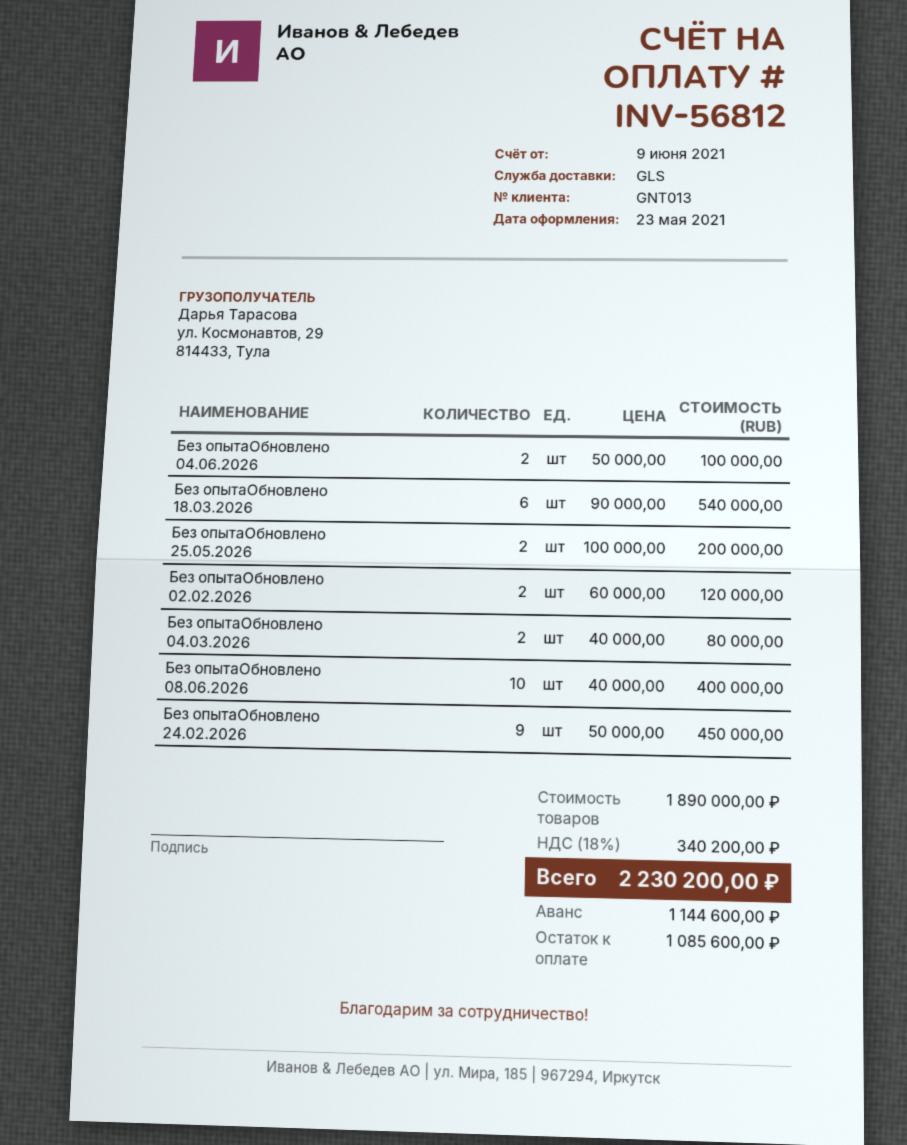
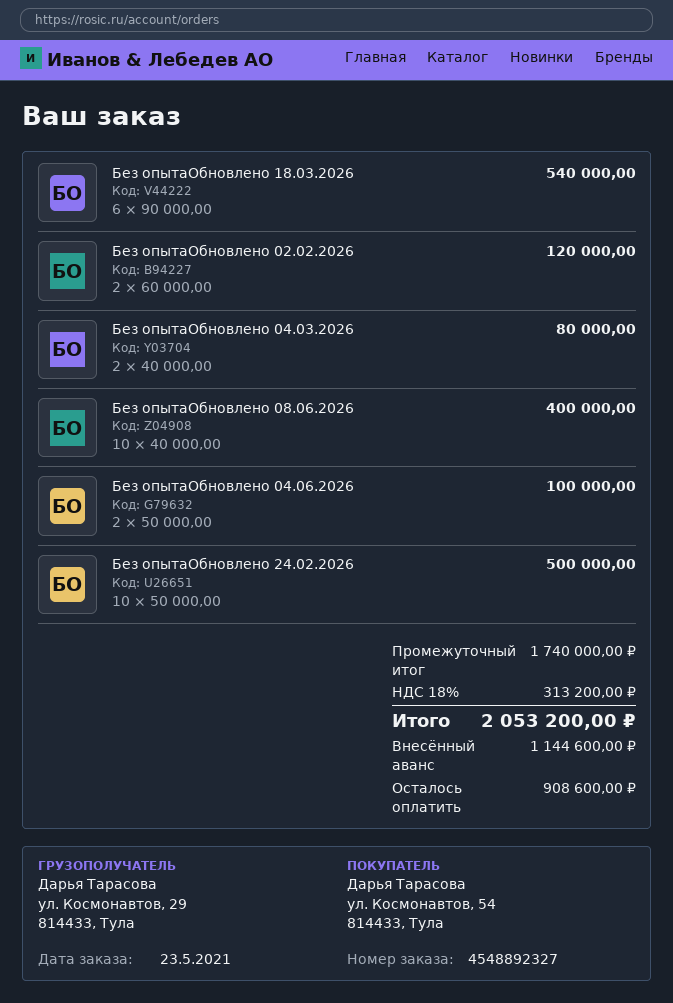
Без опытаОбновлено 25.05.2026: 2 x 100000.00 = 200000.00 -> none
Без опытаОбновлено 24.02.2026: 9 x 50000.00 = 450000.00 -> 10 x 50000.00 = 500000.00
subtotal: 1890000.00 -> 1740000.00
tax: 18% = 340200.00 -> 18% = 313200.00
total: 2230200.00 -> 2053200.00
balance: 1085600.00 -> 908600.00

